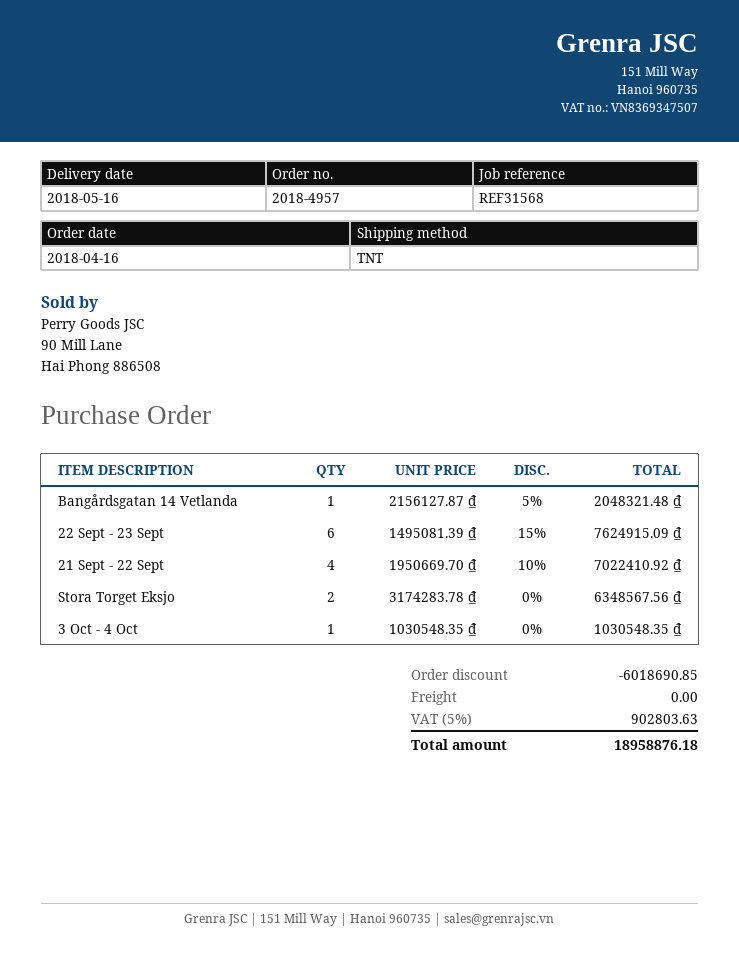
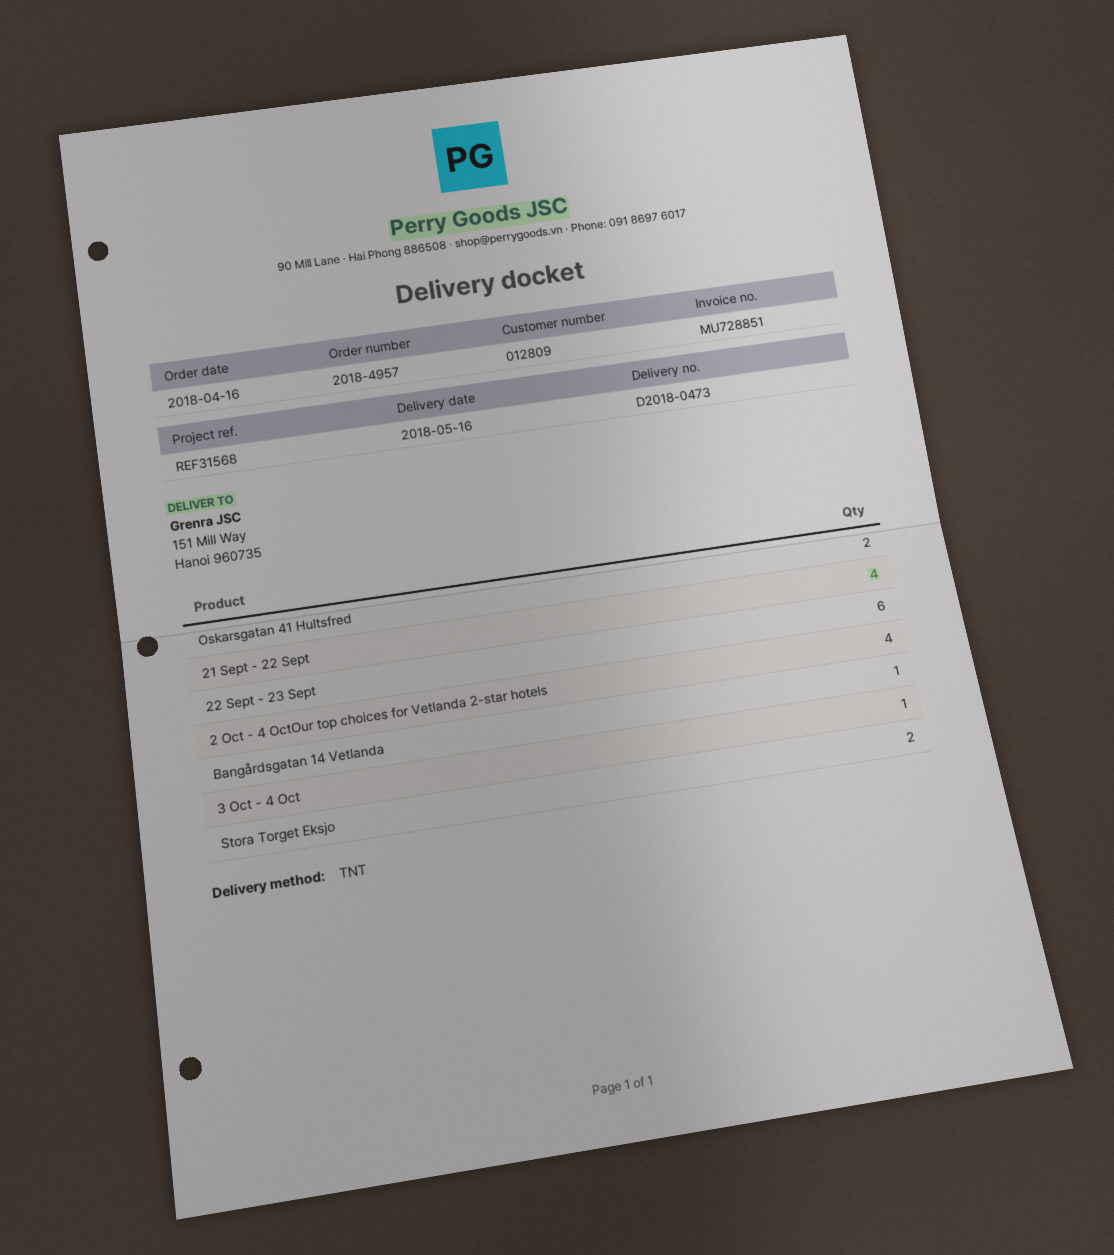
Oskarsgatan 41 Hultsfred: none -> 2
2 Oct - 4 OctOur top choices for Vetlanda 2-star hotels: none -> 4

